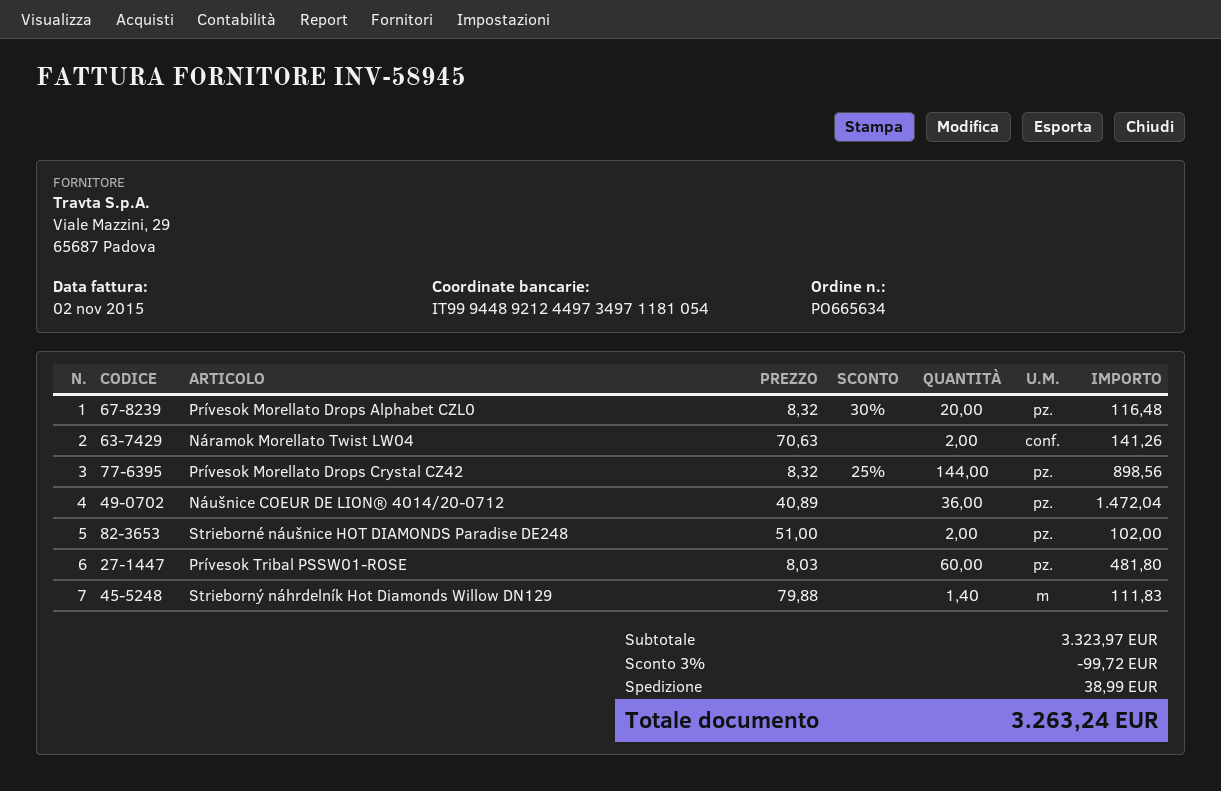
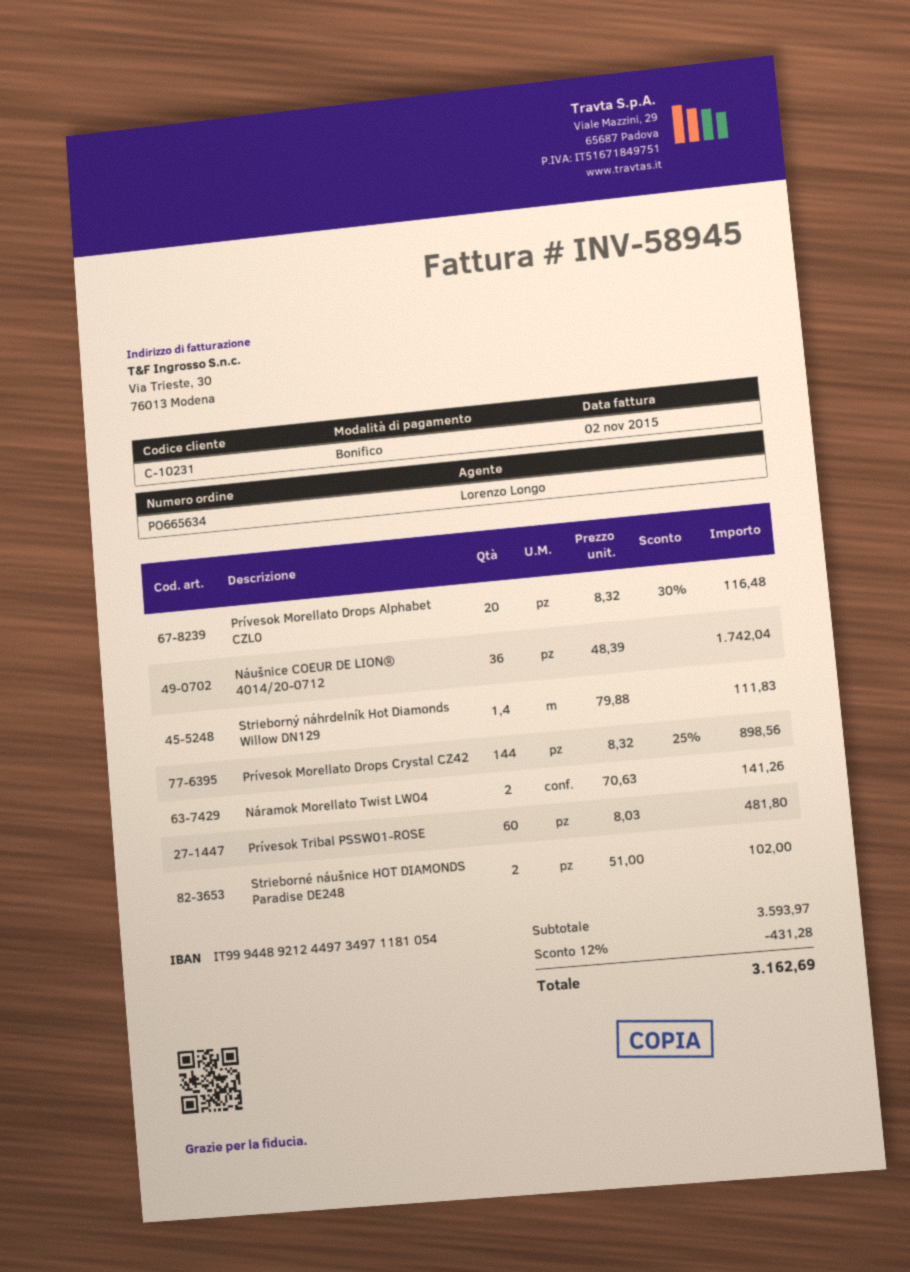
Náušnice COEUR DE LION® 4014/20-0712: 36 x 40.89 = 1472.04 -> 36 x 48.39 = 1742.04
subtotal: 3323.97 -> 3593.97
discount: 3% = 99.72 -> 12% = 431.28
shipping: 38.99 -> none
total: 3263.24 -> 3162.69

